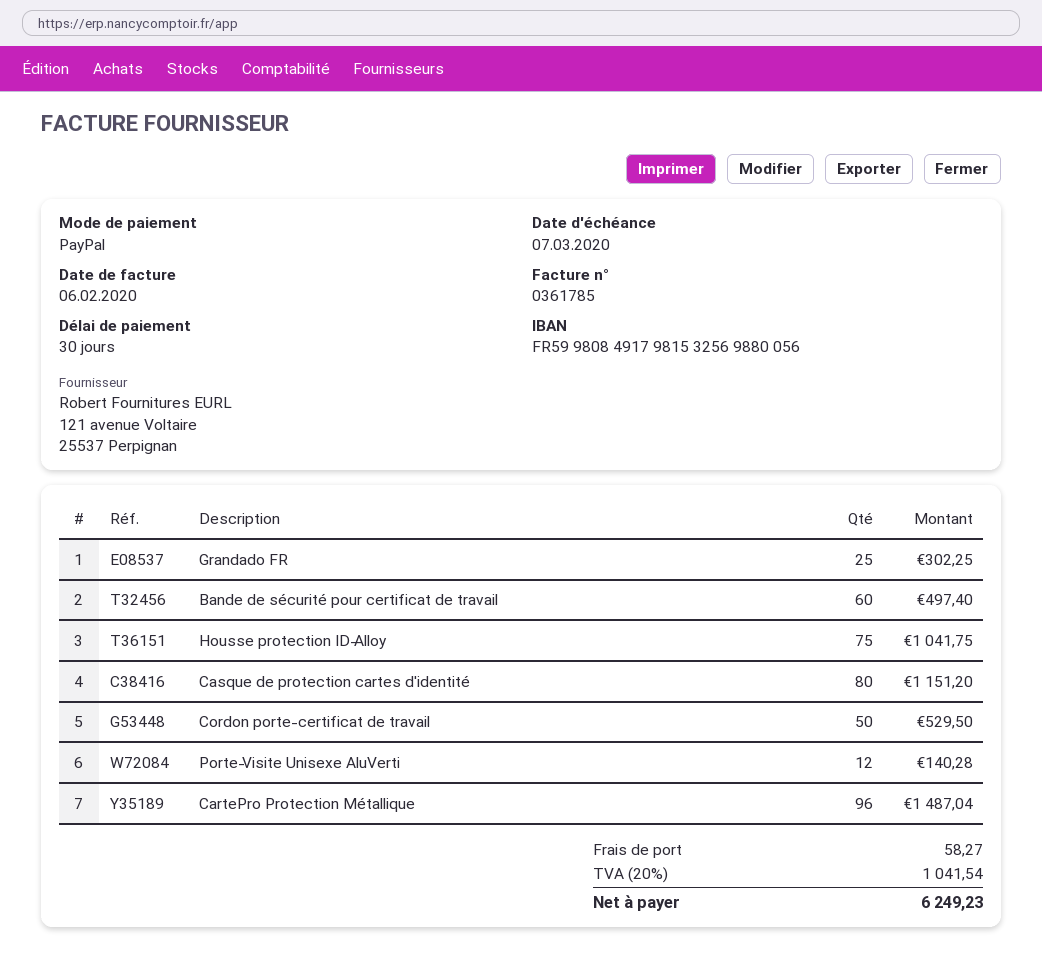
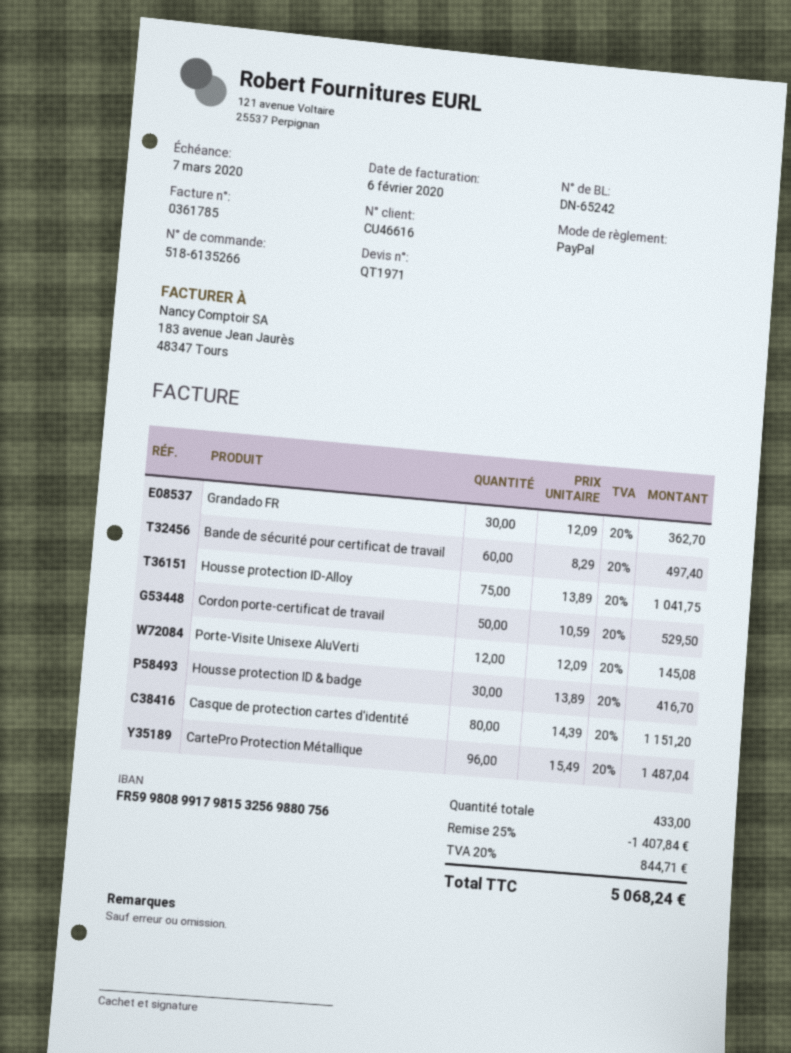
bank account: FR5998084917981532569880056 -> FR5998089917981532569880756
Grandado FR: 25 for 302.25 -> 30 for 362.70
Porte‑Visite Unisexe AluVerti: 12 for 140.28 -> 12 for 145.08
Housse protection ID & badge: none -> 30 for 416.70
discount: none -> 25% = 1407.84
shipping: 58.27 -> none
tax: 20% = 1041.54 -> 20% = 844.71
total: 6249.23 -> 5068.24

